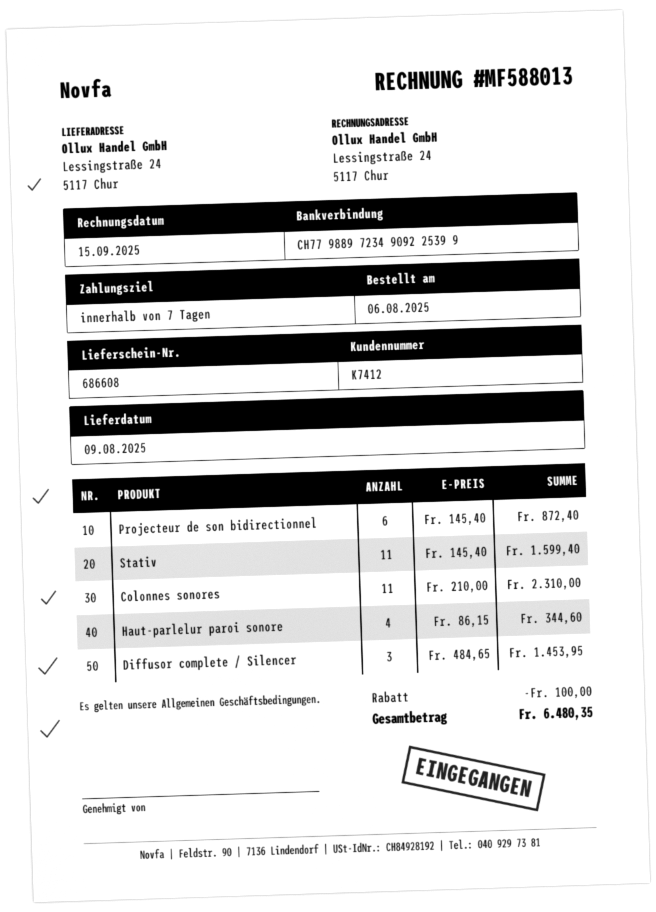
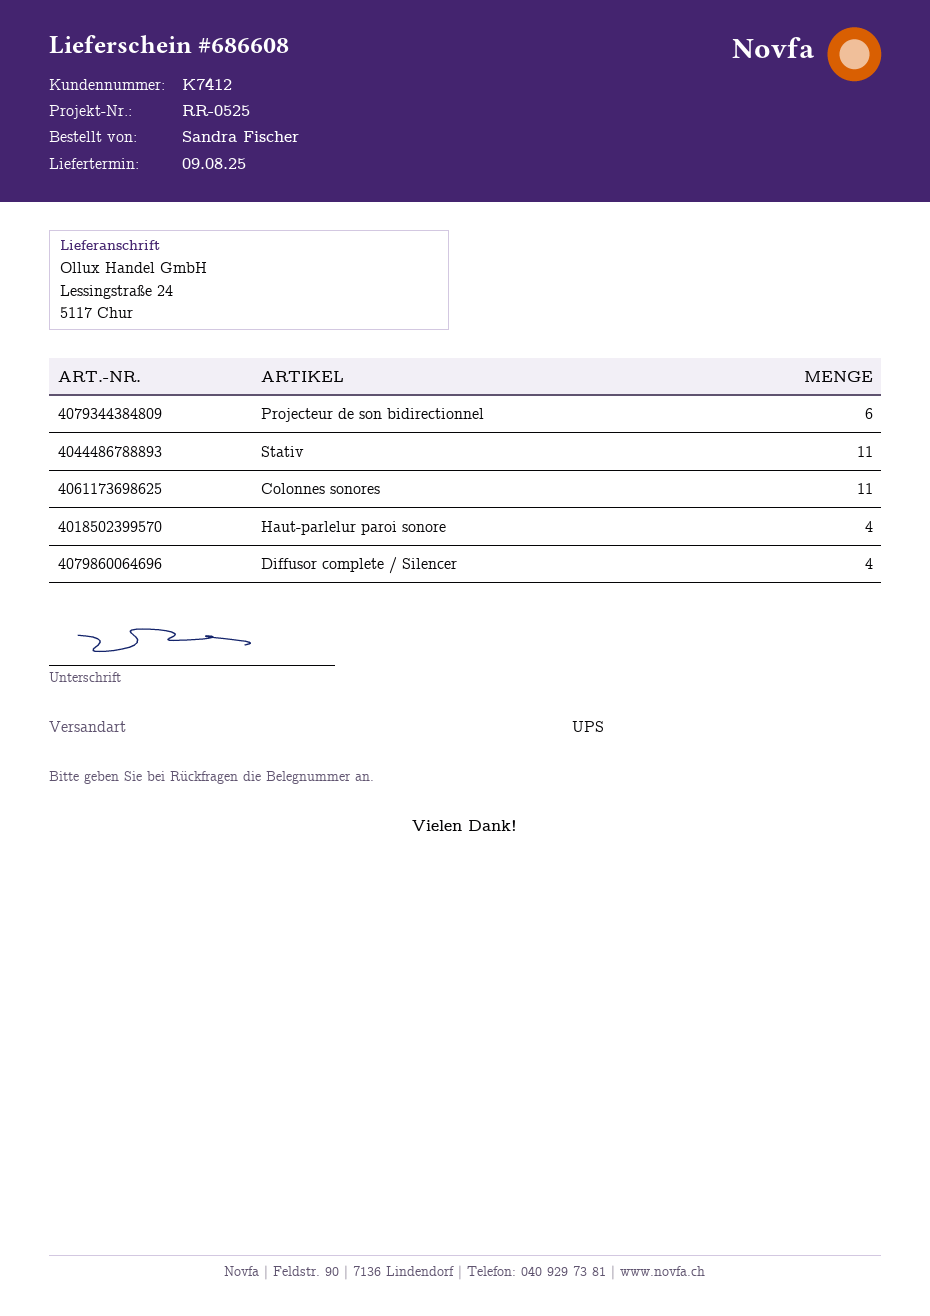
Diffusor complete / Silencer: 3 -> 4

